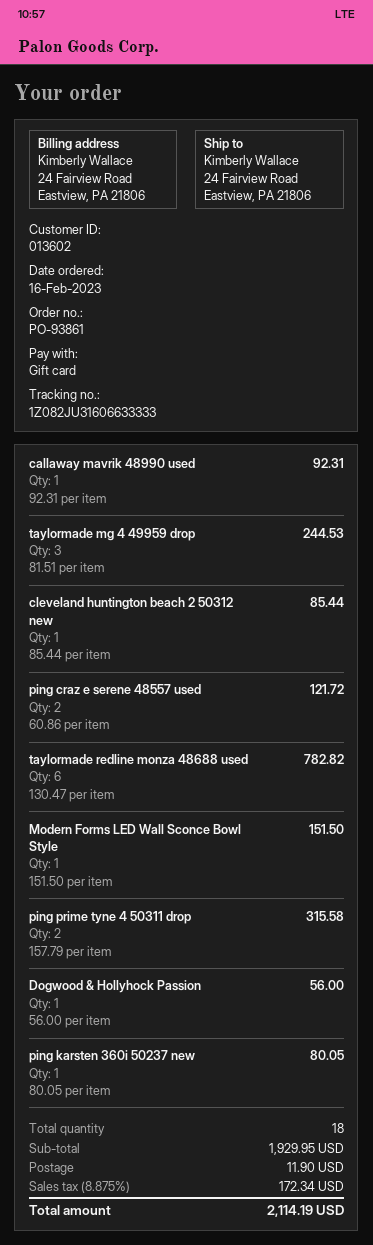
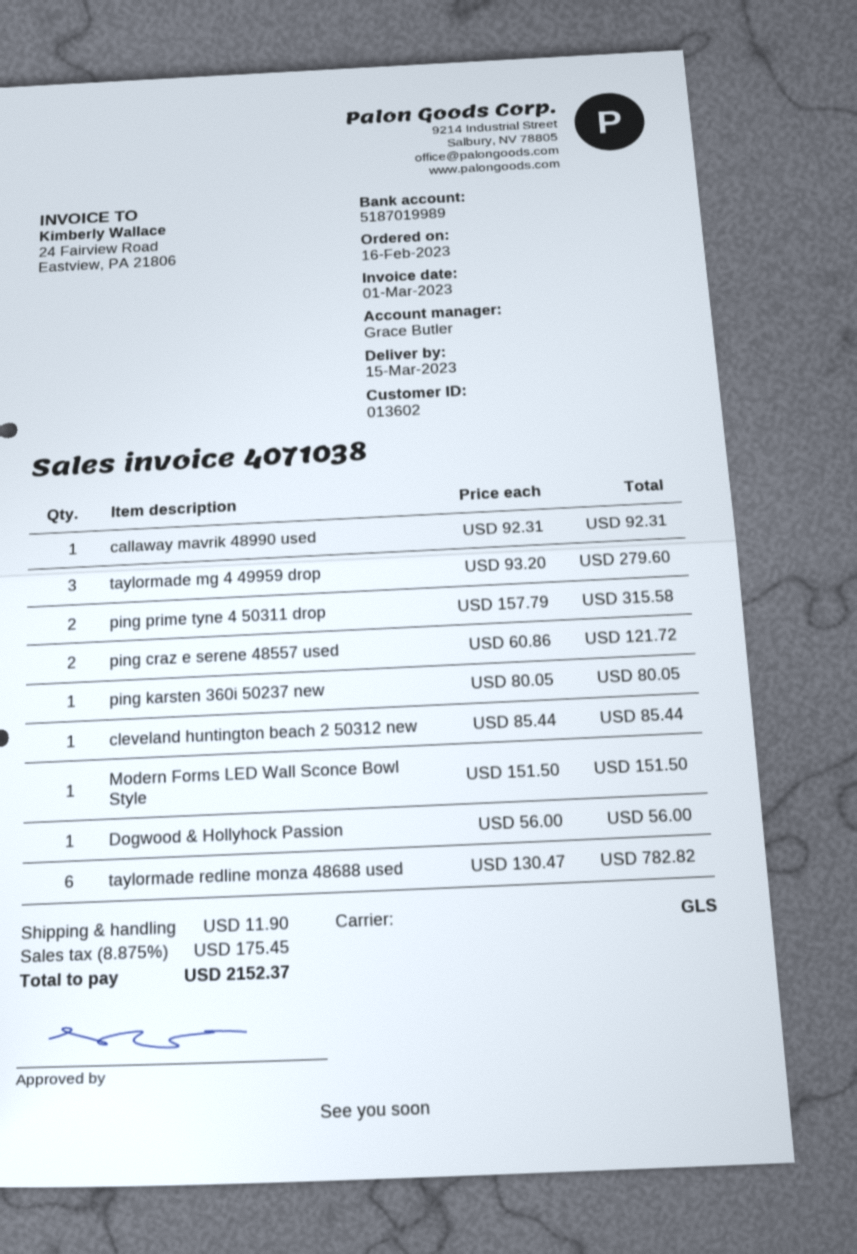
taylormade mg 4 49959 drop: 3 x 81.51 = 244.53 -> 3 x 93.20 = 279.60
tax: 8.875% = 172.34 -> 8.875% = 175.45
total: 2114.19 -> 2152.37

